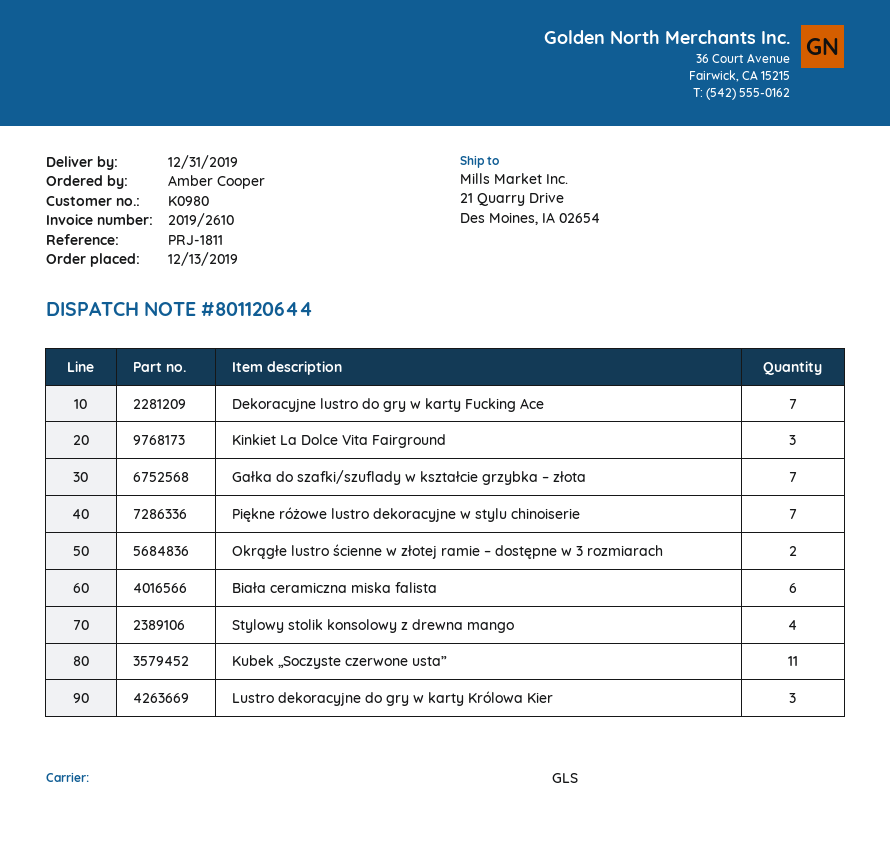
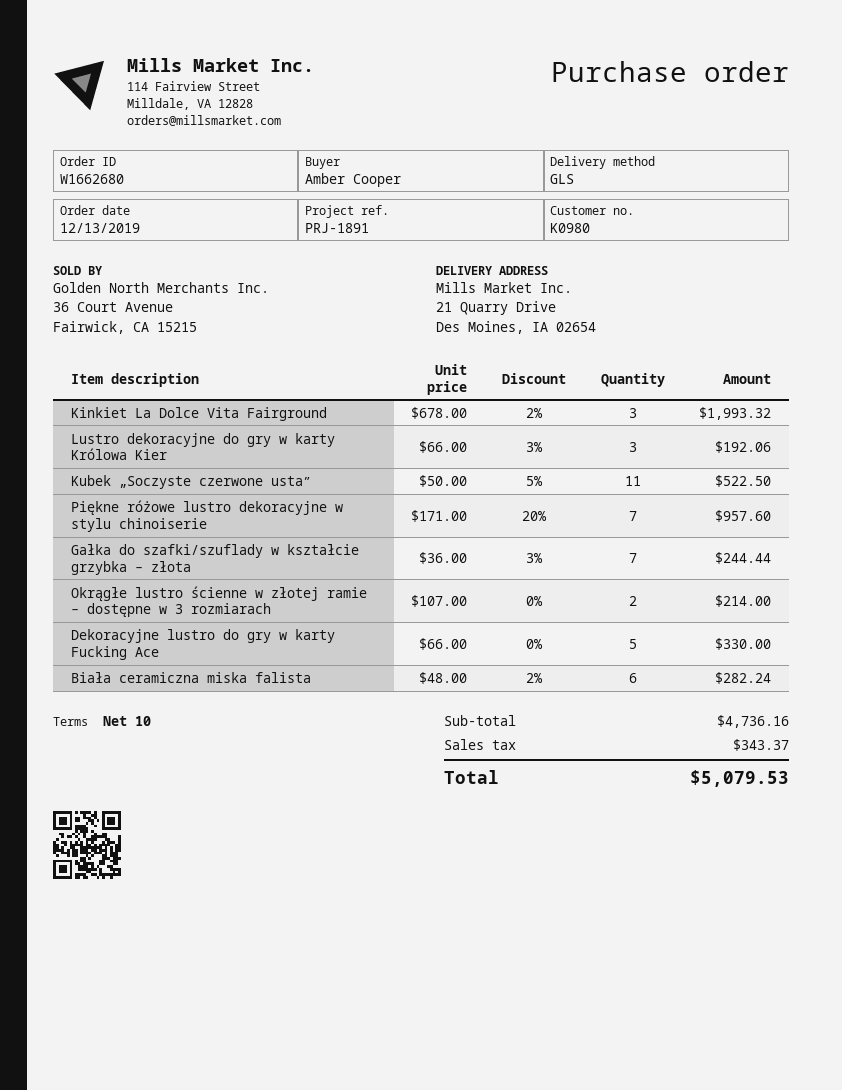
reference: PRJ-1811 -> PRJ-1891
Dekoracyjne lustro do gry w karty Fucking Ace: 7 -> 5
Stylowy stolik konsolowy z drewna mango: 4 -> none

